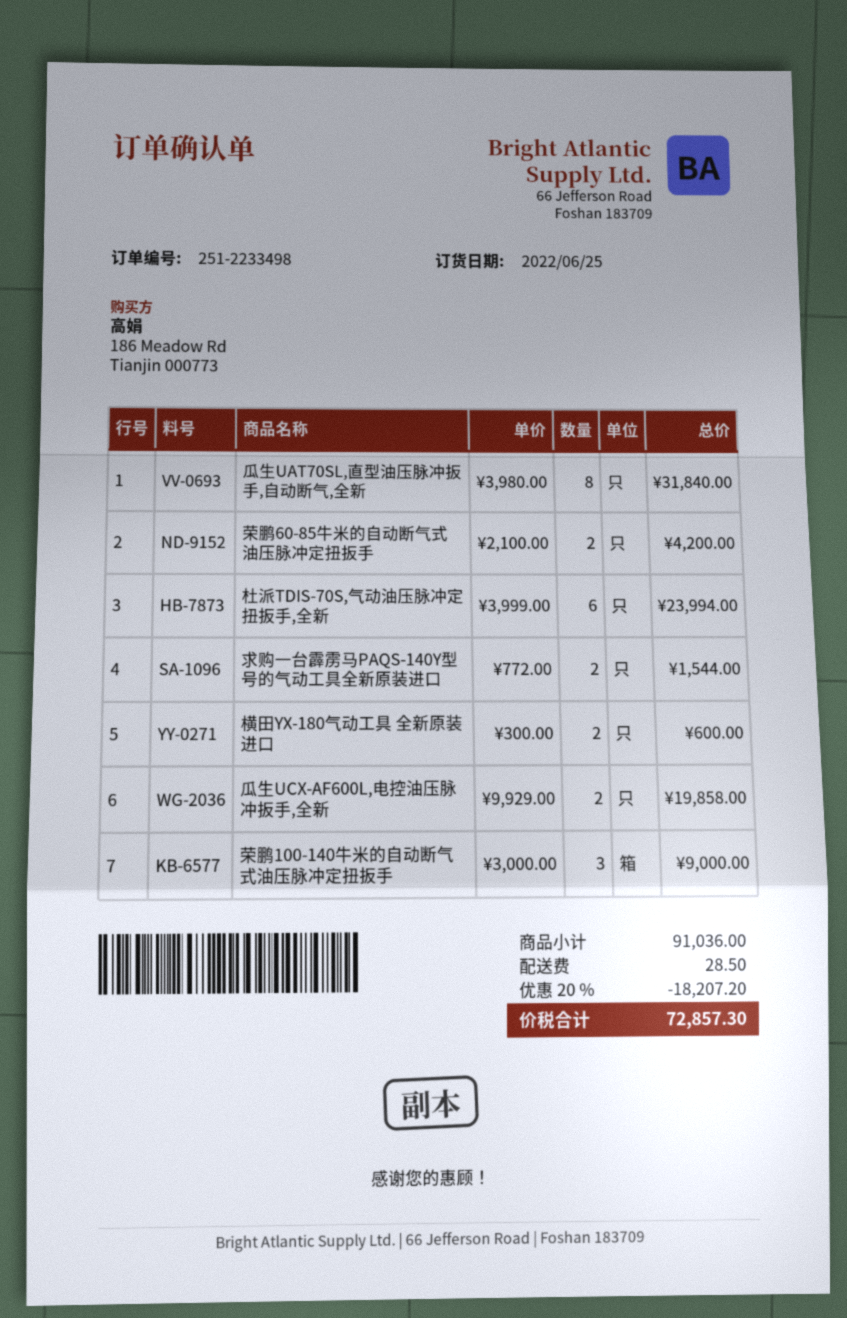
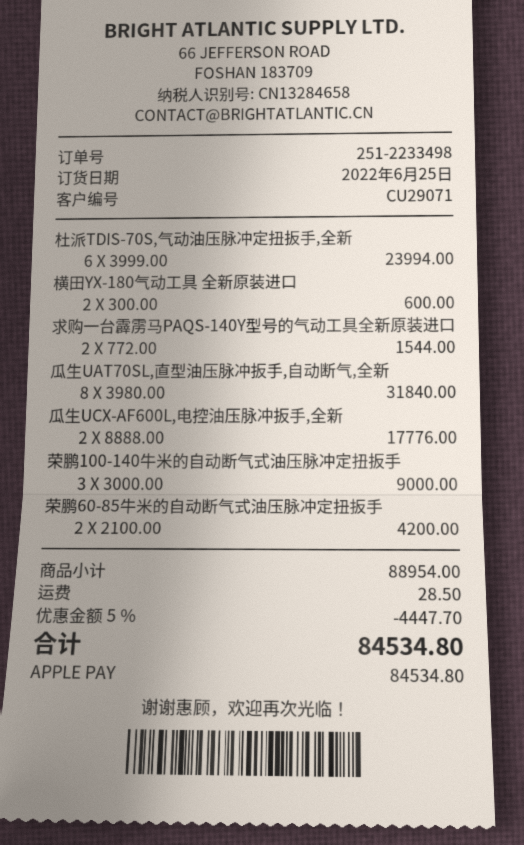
瓜生UCX-AF600L,电控油压脉冲扳手,全新: 2 x 9929.00 = 19858.00 -> 2 x 8888.00 = 17776.00
subtotal: 91036.00 -> 88954.00
discount: 20% = 18207.20 -> 5% = 4447.70
total: 72857.30 -> 84534.80

